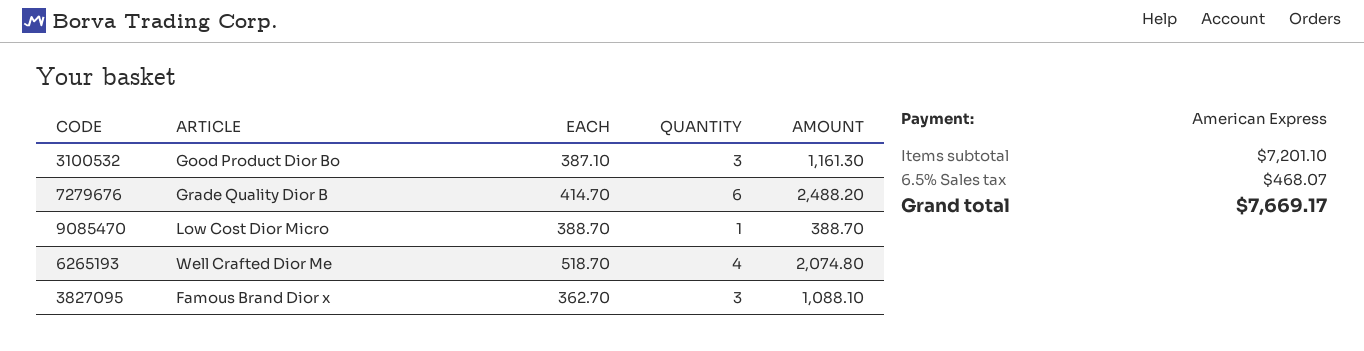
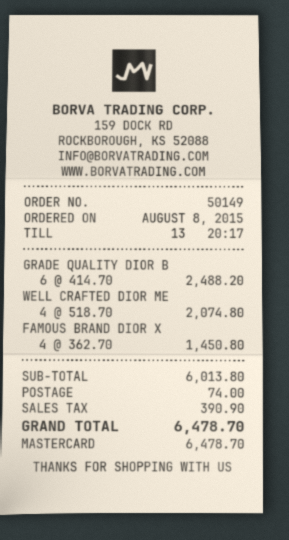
payment method: American Express -> Mastercard
Good Product Dior Bo: 3 x 387.10 = 1161.30 -> none
Low Cost Dior Micro: 1 x 388.70 = 388.70 -> none
Famous Brand Dior x: 3 x 362.70 = 1088.10 -> 4 x 362.70 = 1450.80
subtotal: 7201.10 -> 6013.80
shipping: none -> 74.00
tax: 468.07 -> 390.90
total: 7669.17 -> 6478.70

